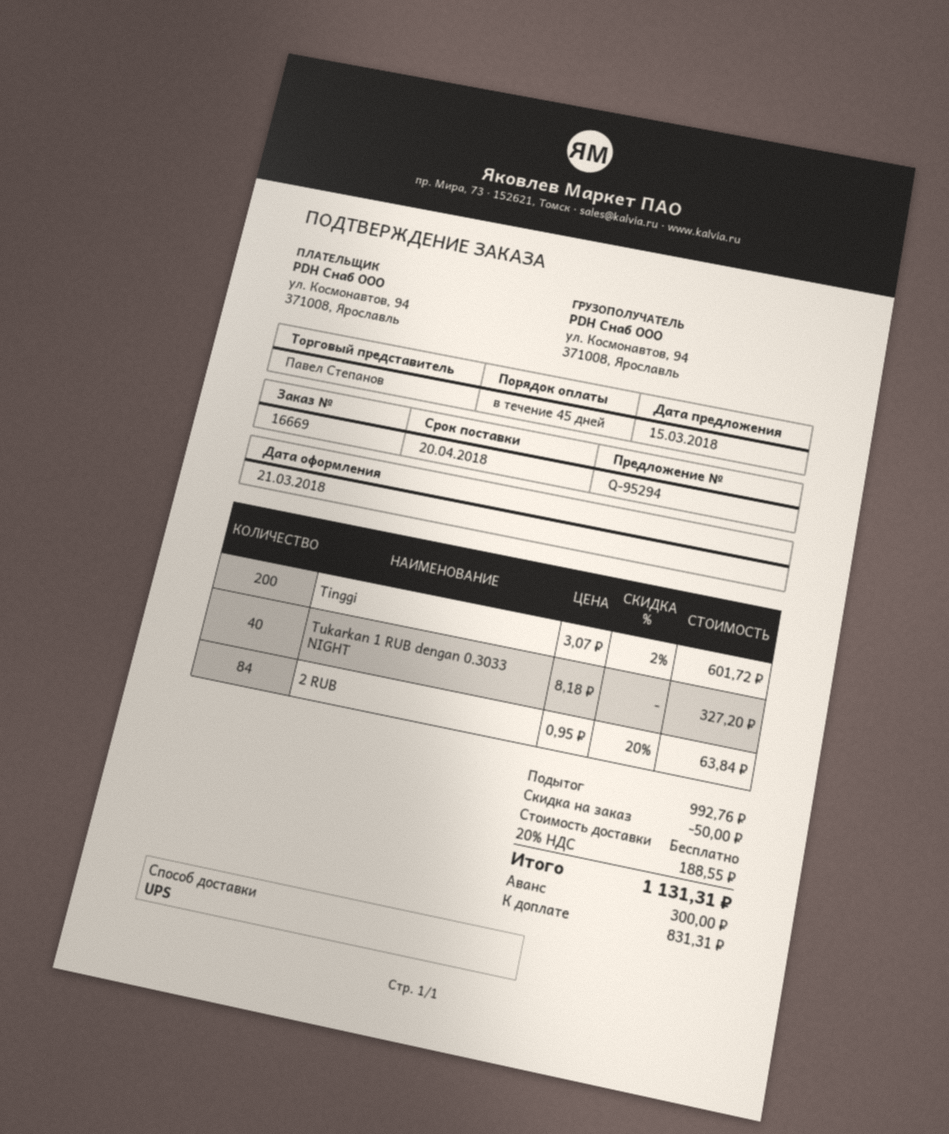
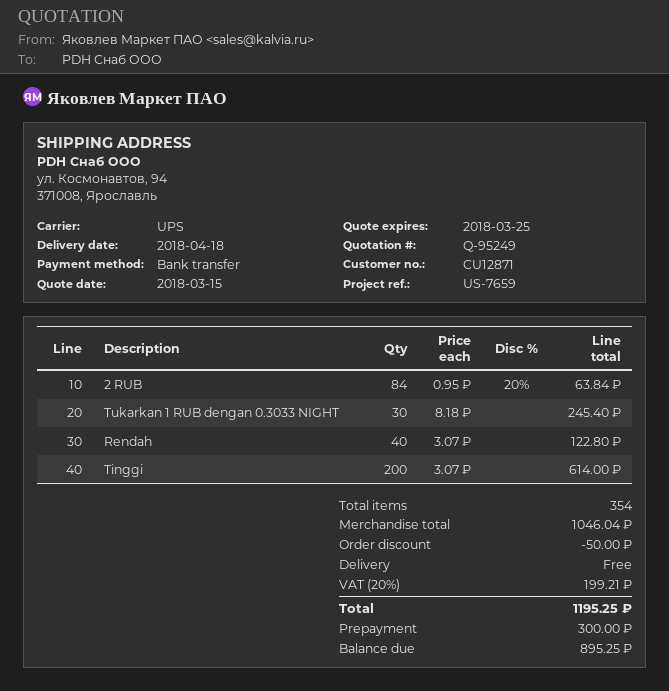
quote number: Q-95294 -> Q-95249
delivery date: 2018-04-20 -> 2018-04-18
Tinggi: 200 x 3.07 - 2% = 601.72 -> 200 x 3.07 = 614.00
Tukarkan 1 RUB dengan 0.3033 NIGHT: 40 x 8.18 = 327.20 -> 30 x 8.18 = 245.40
Rendah: none -> 40 x 3.07 = 122.80
subtotal: 992.76 -> 1046.04
tax: 20% = 188.55 -> 20% = 199.21
total: 1131.31 -> 1195.25
balance: 831.31 -> 895.25

